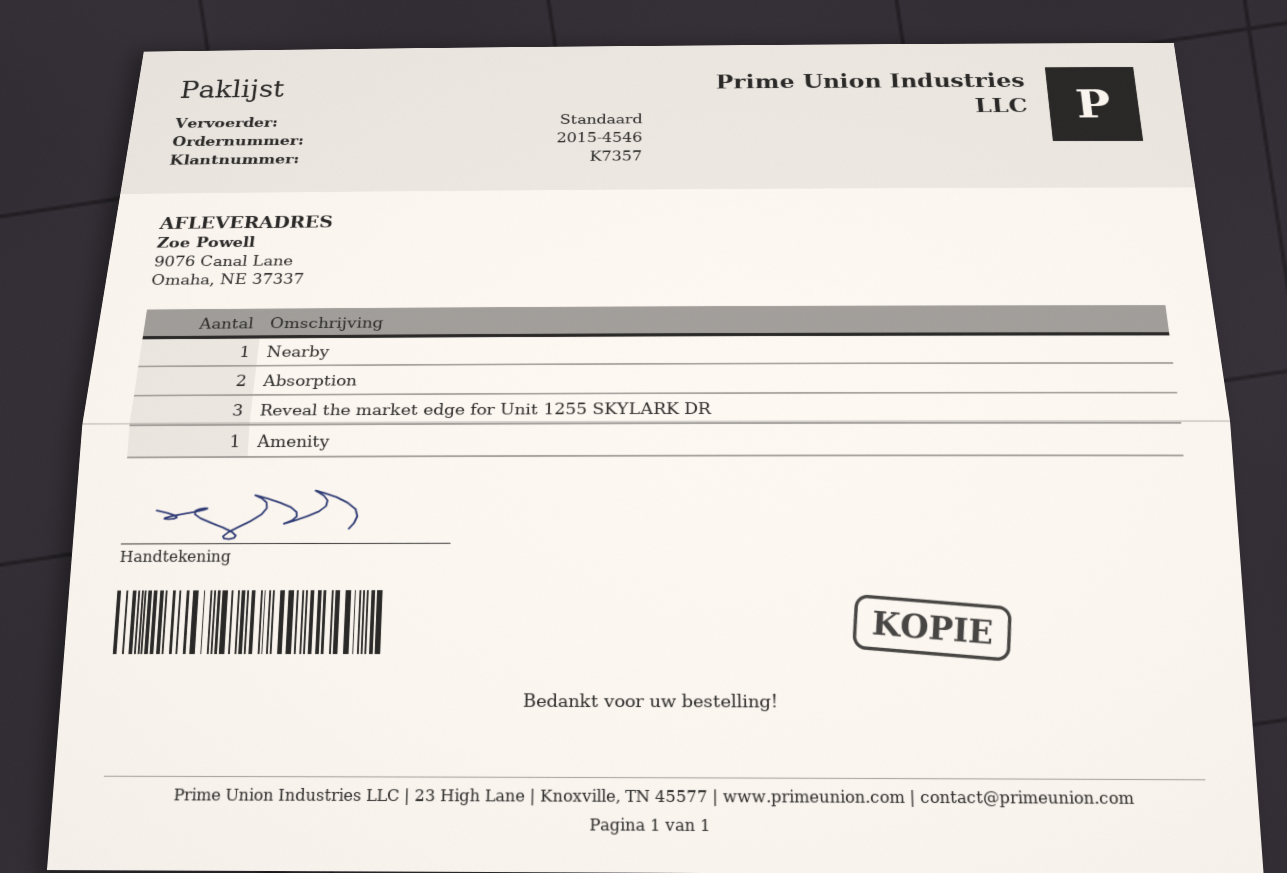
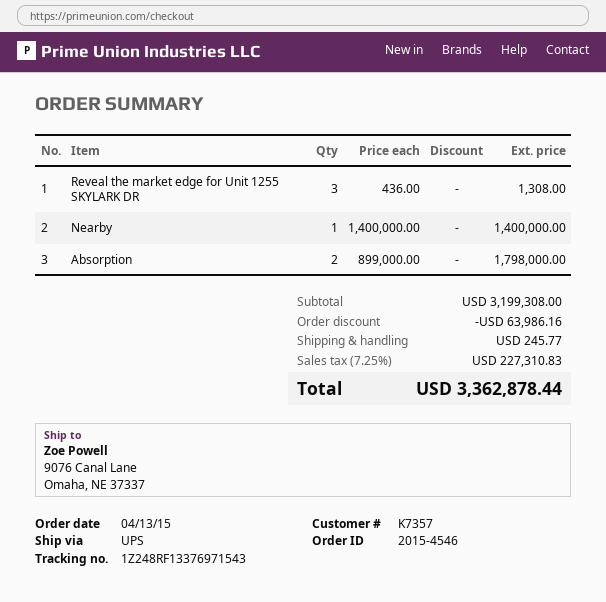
shipping method: standard -> UPS
Amenity: 1 -> none

